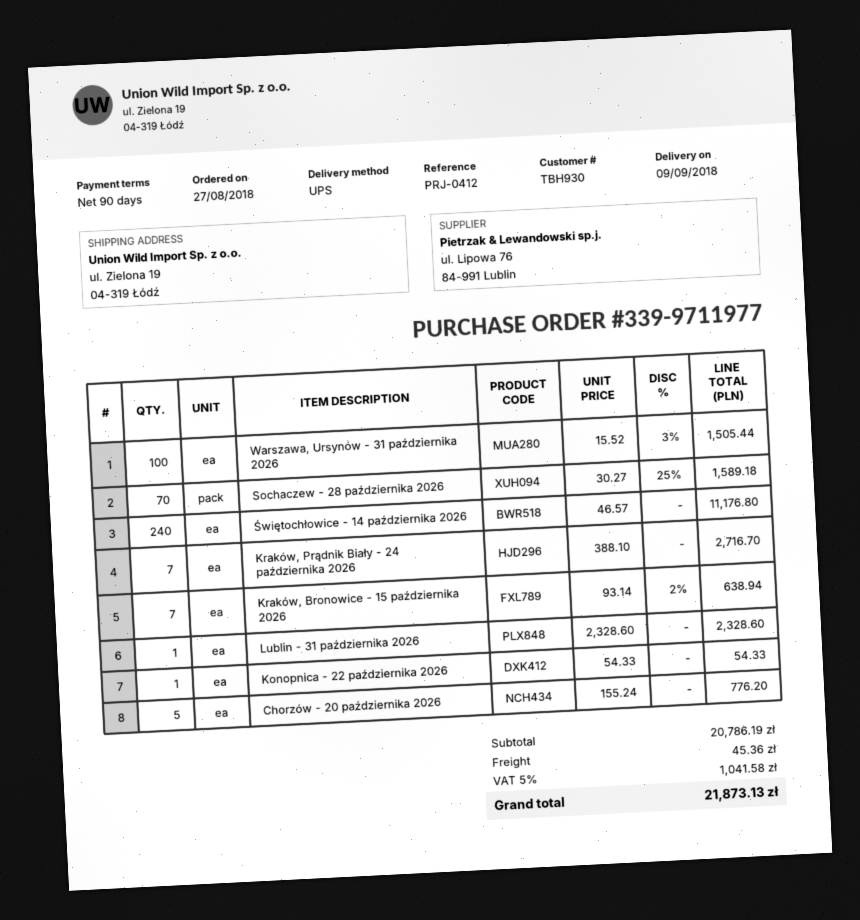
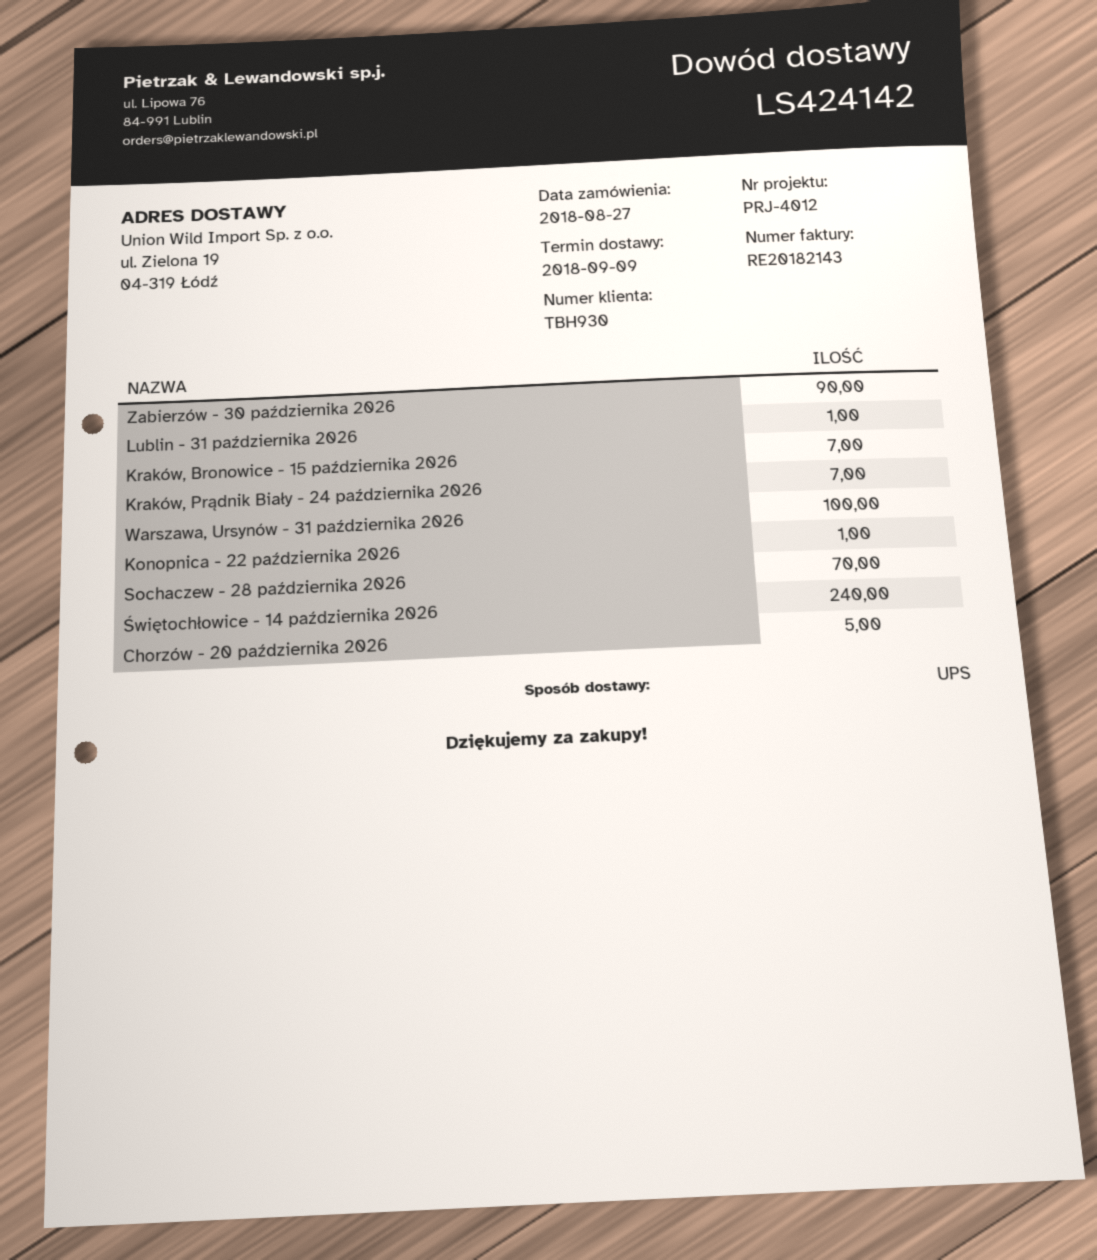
reference: PRJ-0412 -> PRJ-4012
Zabierzów - 30 października 2026: none -> 90

